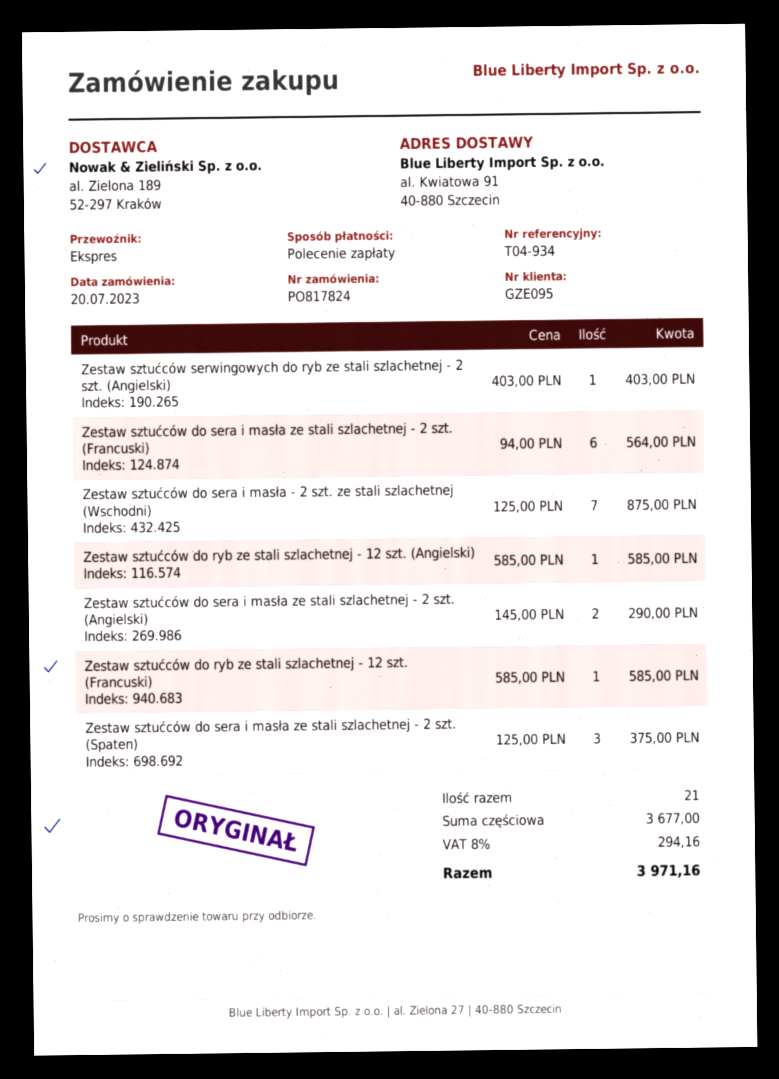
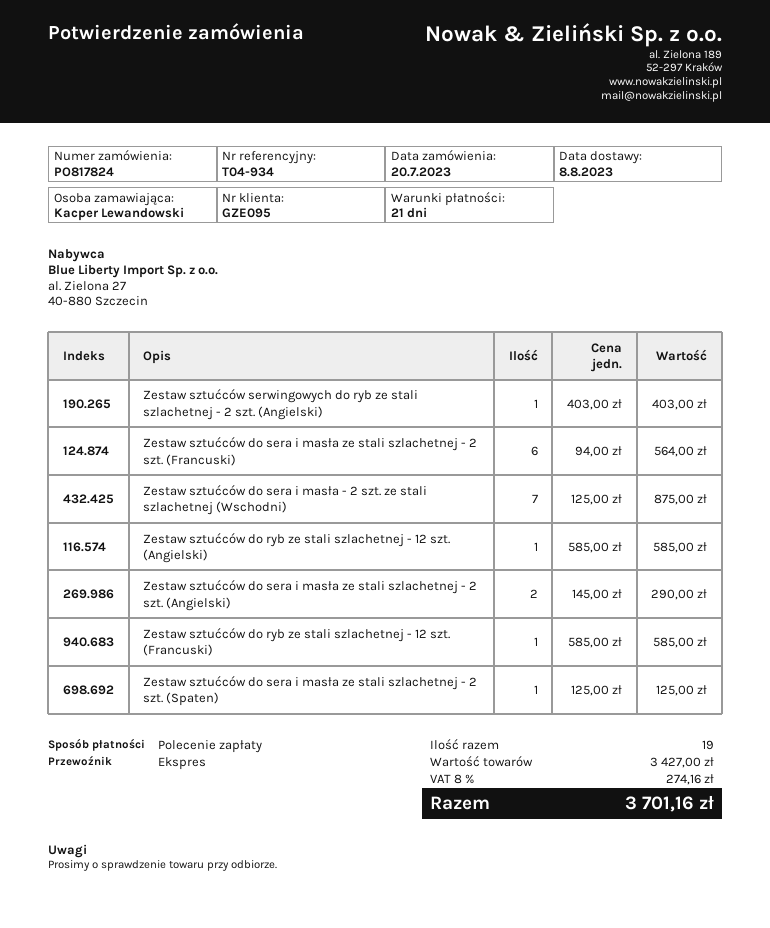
Zestaw sztućców do sera i masła ze stali szlachetnej - 2 szt. (Spaten): 3 x 125.00 = 375.00 -> 1 x 125.00 = 125.00
total quantity: 21 -> 19
subtotal: 3677.00 -> 3427.00
tax: 8% = 294.16 -> 8% = 274.16
total: 3971.16 -> 3701.16

